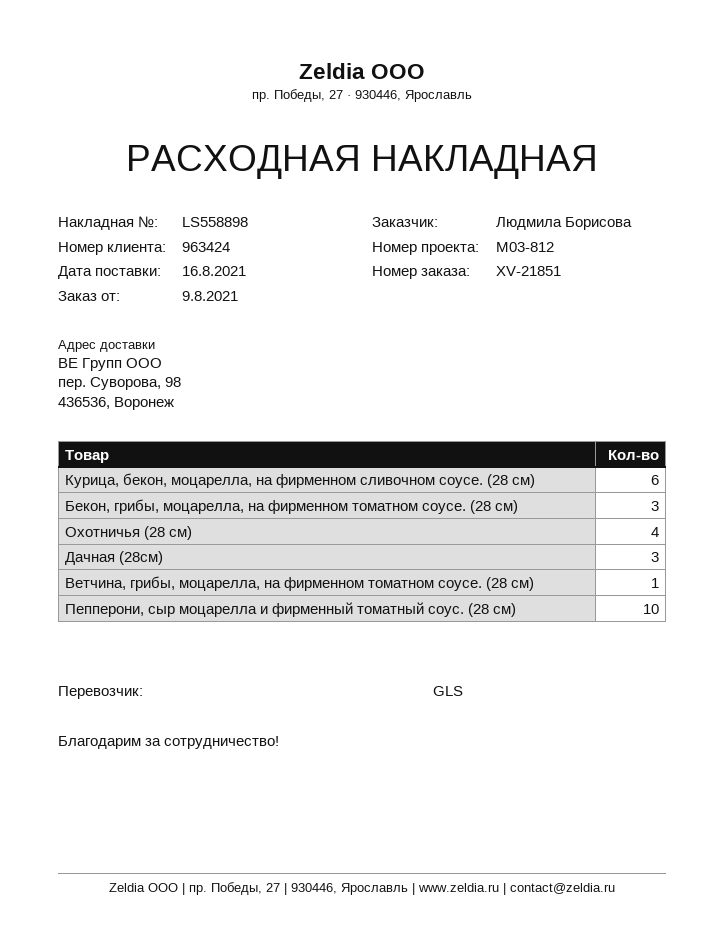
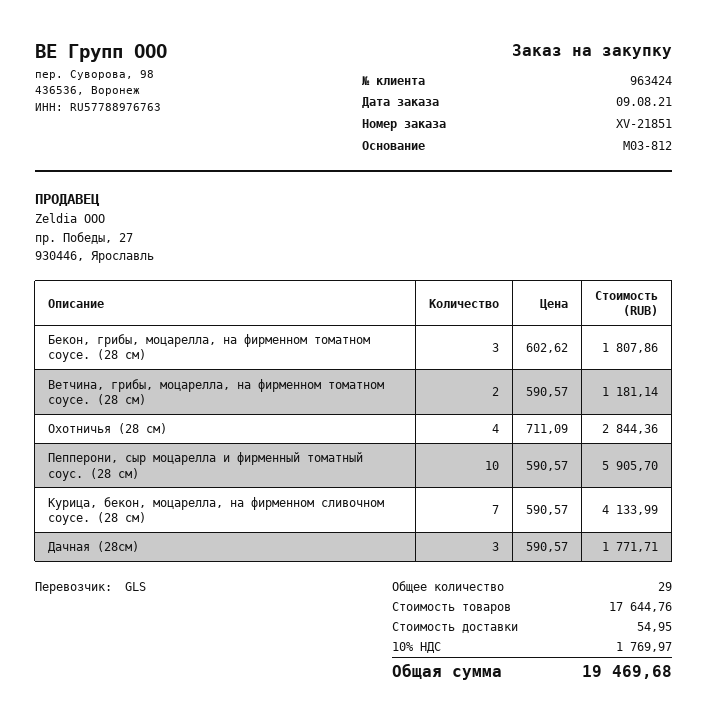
Курица, бекон, моцарелла, на фирменном сливочном соусе. (28 см): 6 -> 7
Ветчина, грибы, моцарелла, на фирменном томатном соусе. (28 см): 1 -> 2

